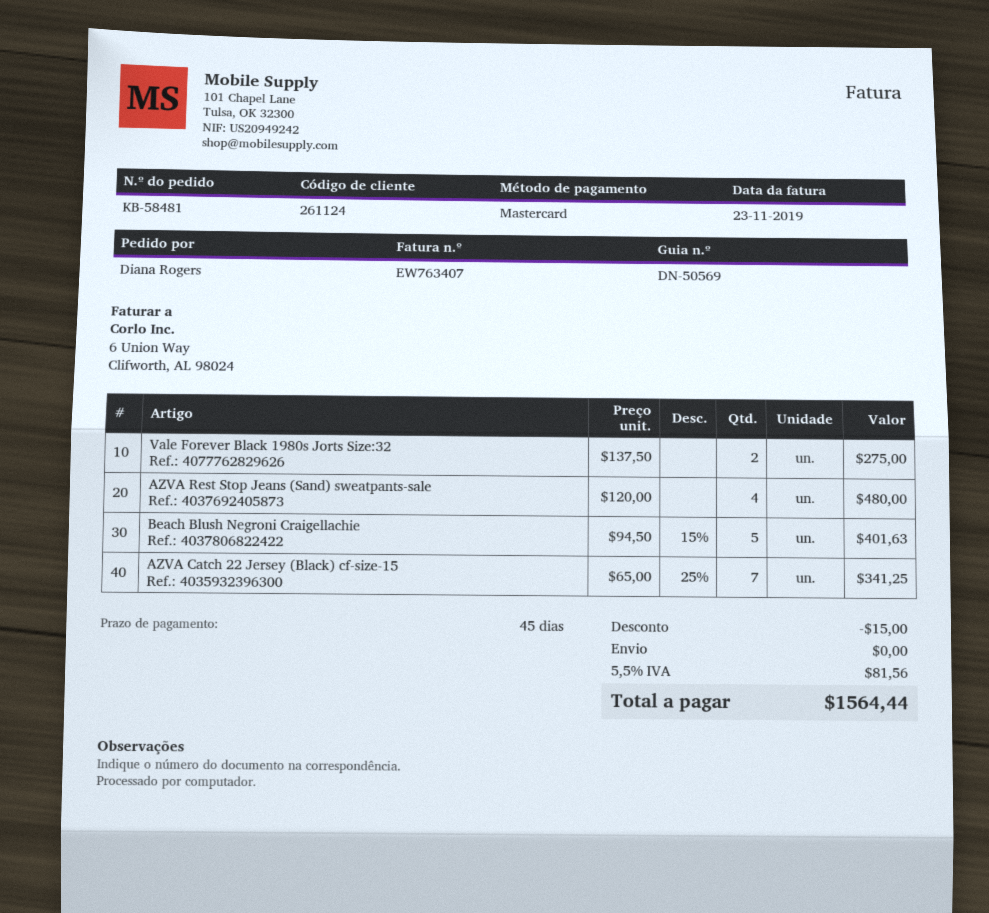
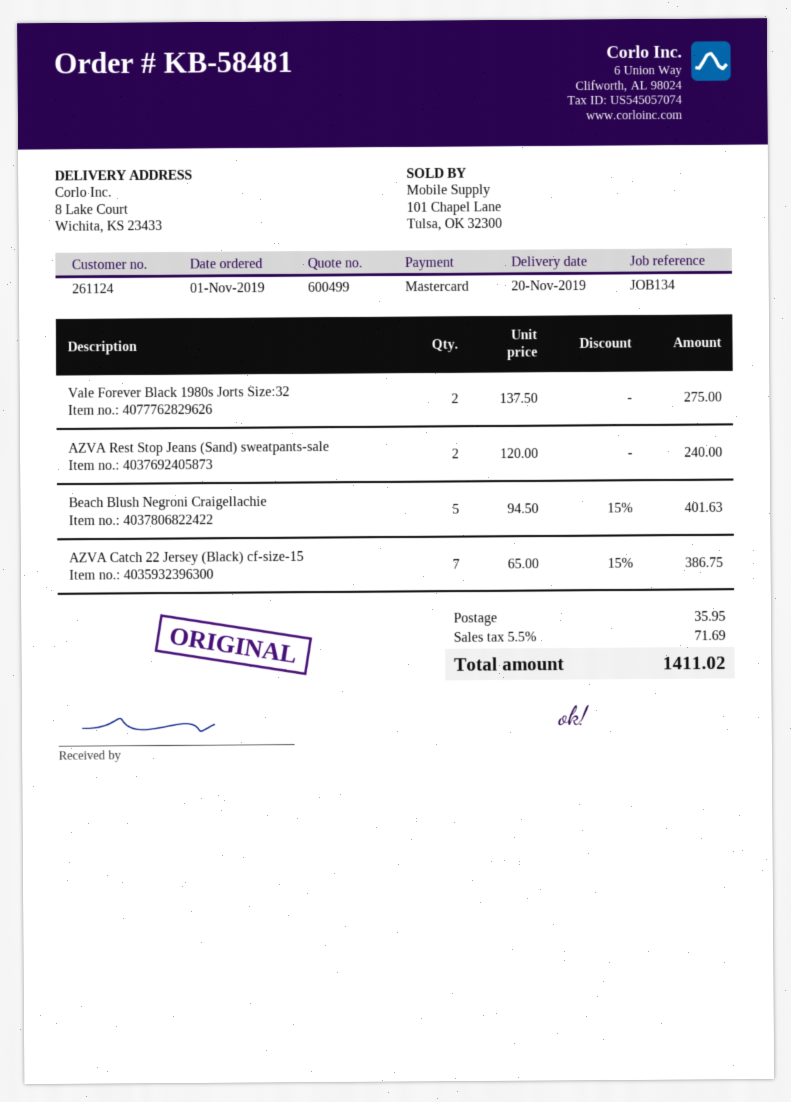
AZVA Rest Stop Jeans (Sand) sweatpants-sale: 4 x 120.00 = 480.00 -> 2 x 120.00 = 240.00
AZVA Catch 22 Jersey (Black) cf-size-15: 7 x 65.00 - 25% = 341.25 -> 7 x 65.00 - 15% = 386.75
discount: 15.00 -> none
shipping: 0.00 -> 35.95
tax: 5.5% = 81.56 -> 5.5% = 71.69
total: 1564.44 -> 1411.02

